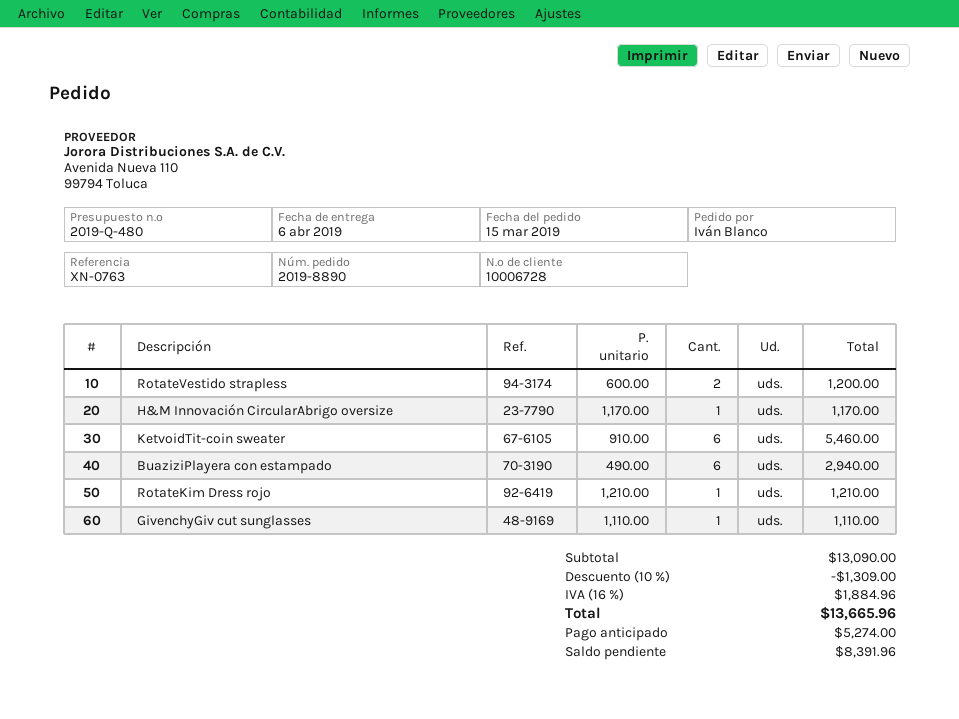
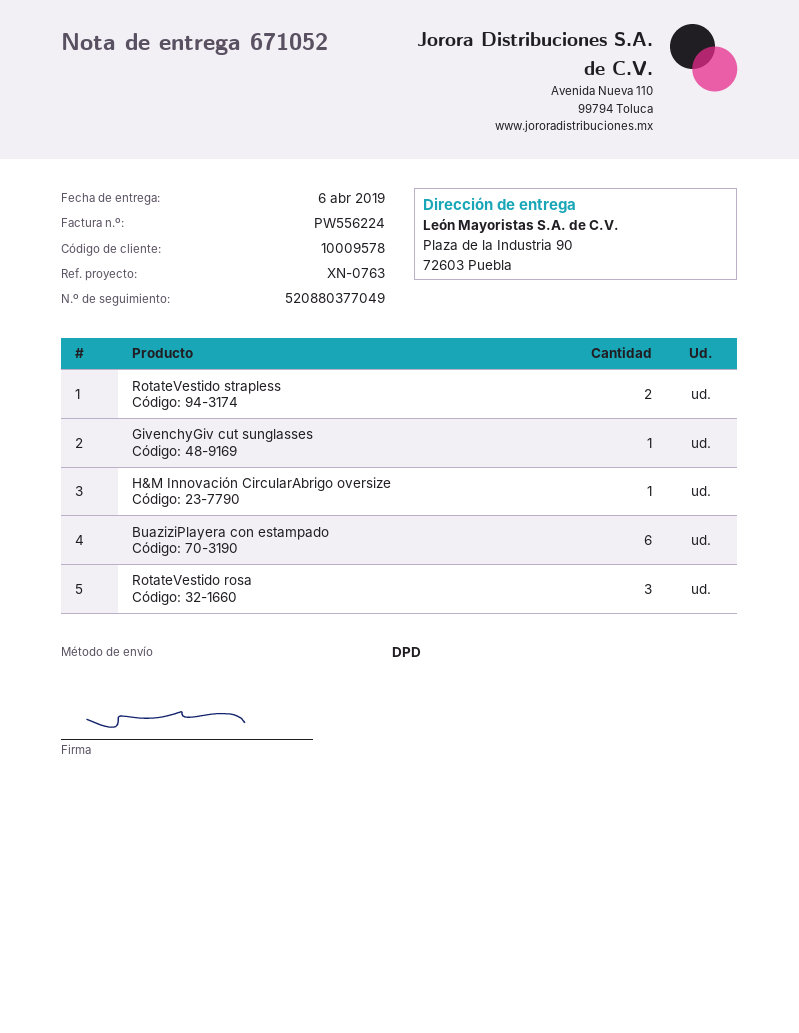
customer number: 10006728 -> 10009578
KetvoidTit-coin sweater: 6 -> none
RotateKim Dress rojo: 1 -> none
RotateVestido rosa: none -> 3

